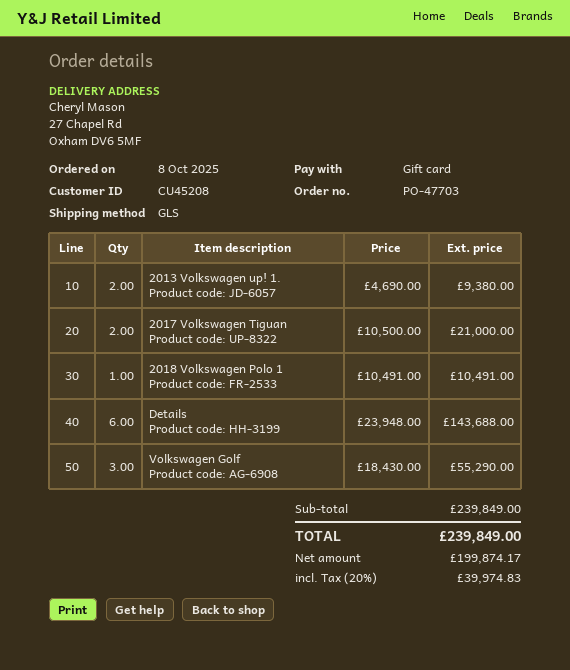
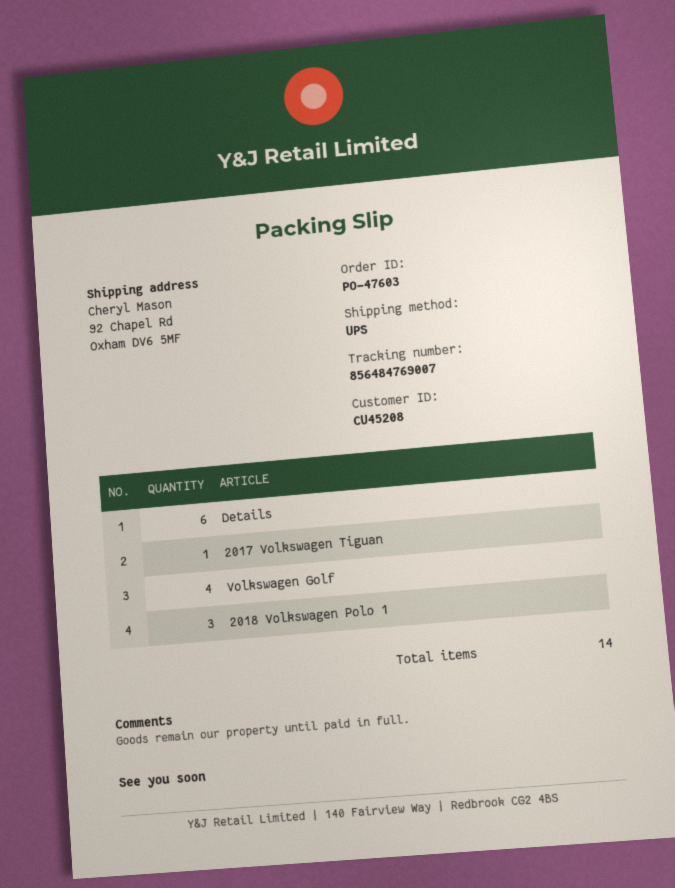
order number: PO-47703 -> PO-47603
shipping method: GLS -> UPS
ship to: 27 Chapel Rd, Oxham DV6 5MF -> 92 Chapel Rd, Oxham DV6 5MF
2013 Volkswagen up! 1.: 2 -> none
2017 Volkswagen Tiguan: 2 -> 1
2018 Volkswagen Polo 1: 1 -> 3
Volkswagen Golf: 3 -> 4

